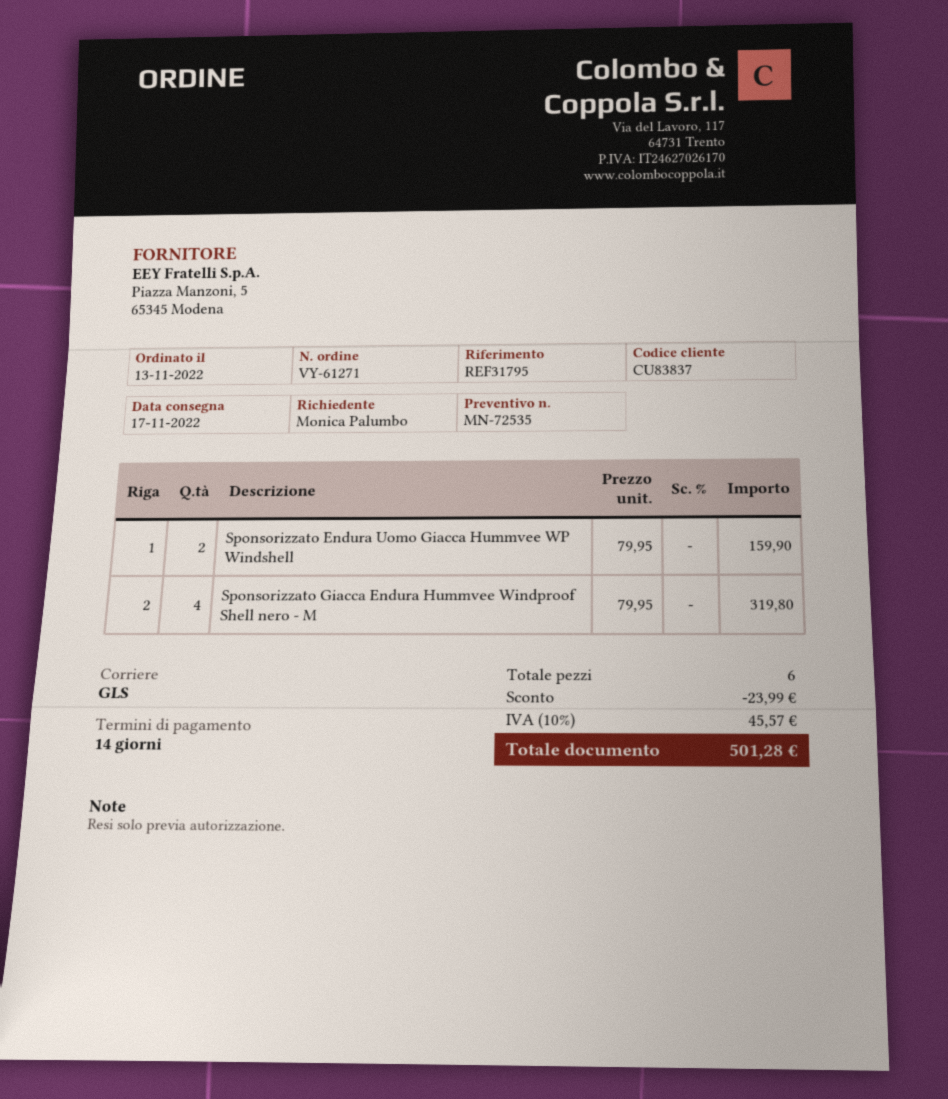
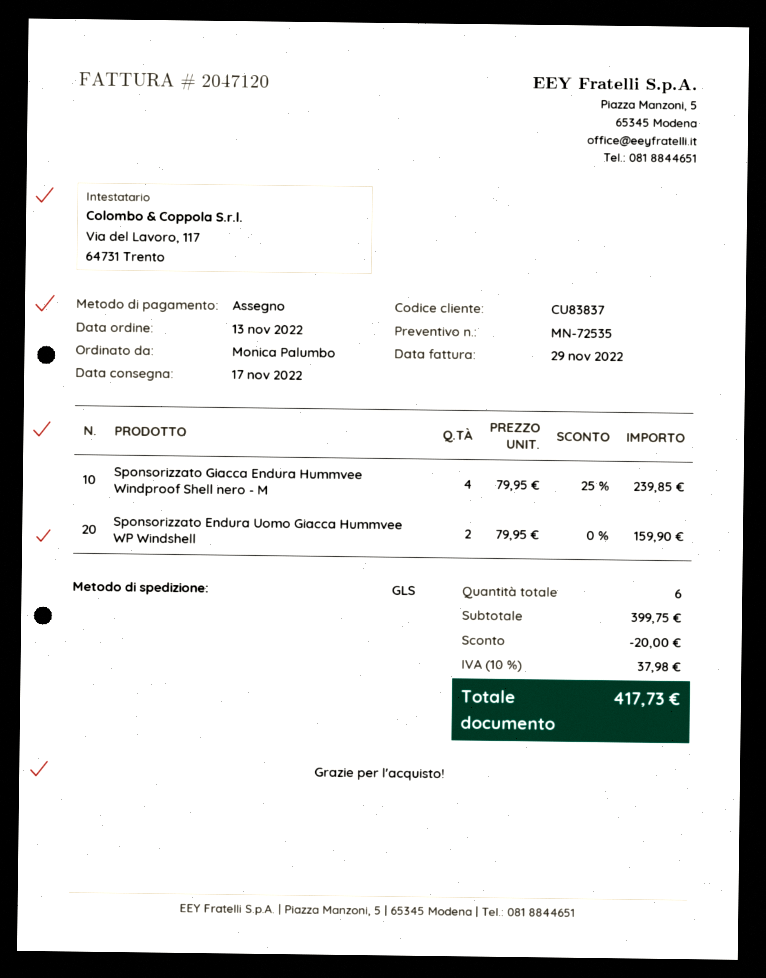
Sponsorizzato Giacca Endura Hummvee Windproof Shell nero - M: 4 x 79.95 = 319.80 -> 4 x 79.95 - 25% = 239.85
discount: 23.99 -> 20.00
tax: 10% = 45.57 -> 10% = 37.98
total: 501.28 -> 417.73

